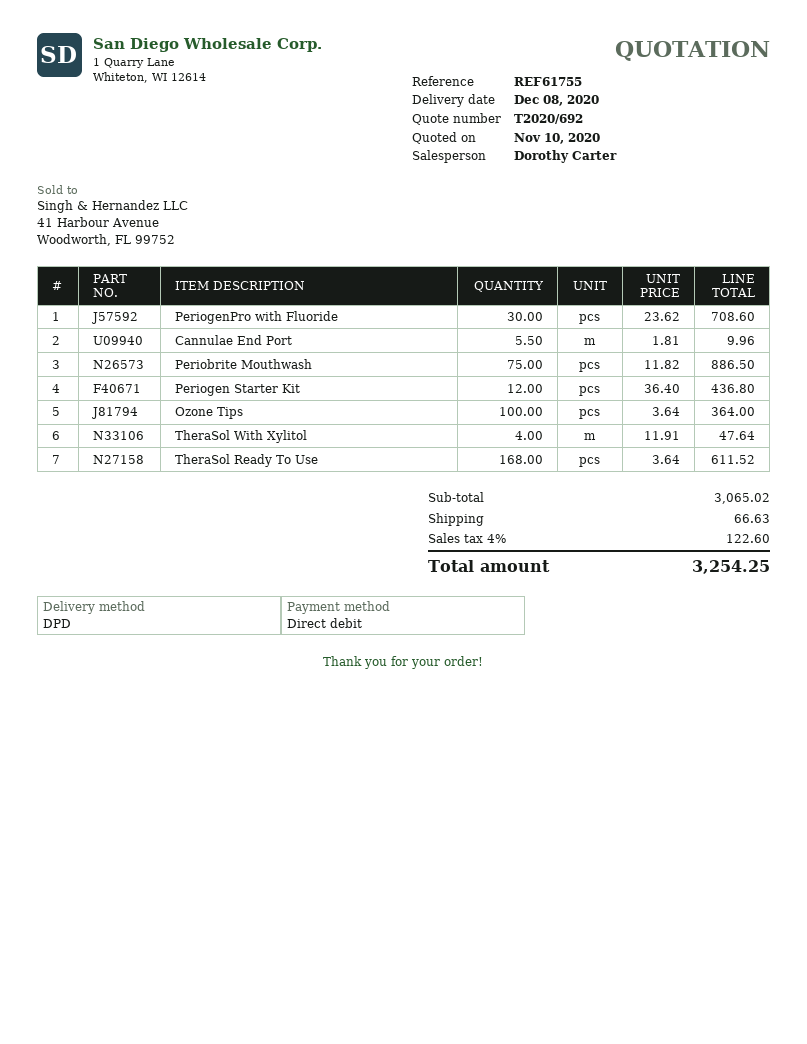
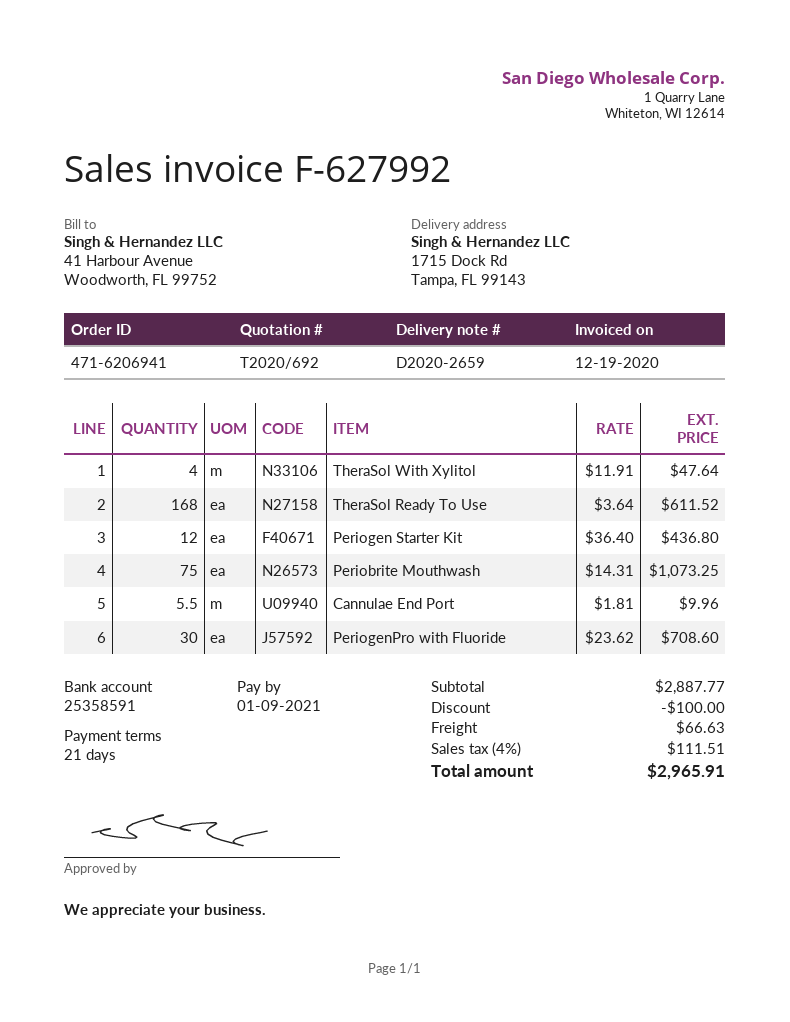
Periobrite Mouthwash: 75 x 11.82 = 886.50 -> 75 x 14.31 = 1073.25
Ozone Tips: 100 x 3.64 = 364.00 -> none
subtotal: 3065.02 -> 2887.77
discount: none -> 100.00
tax: 4% = 122.60 -> 4% = 111.51
total: 3254.25 -> 2965.91

